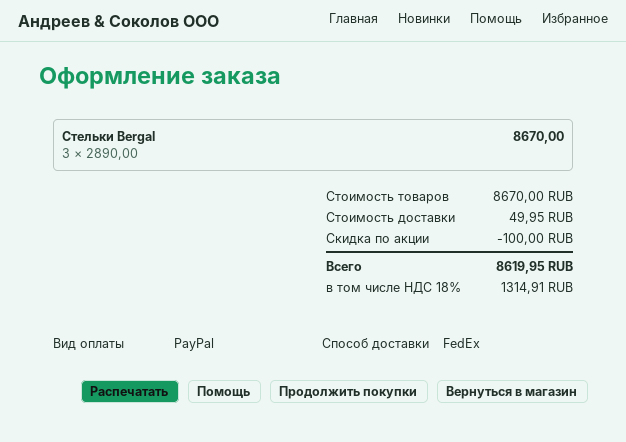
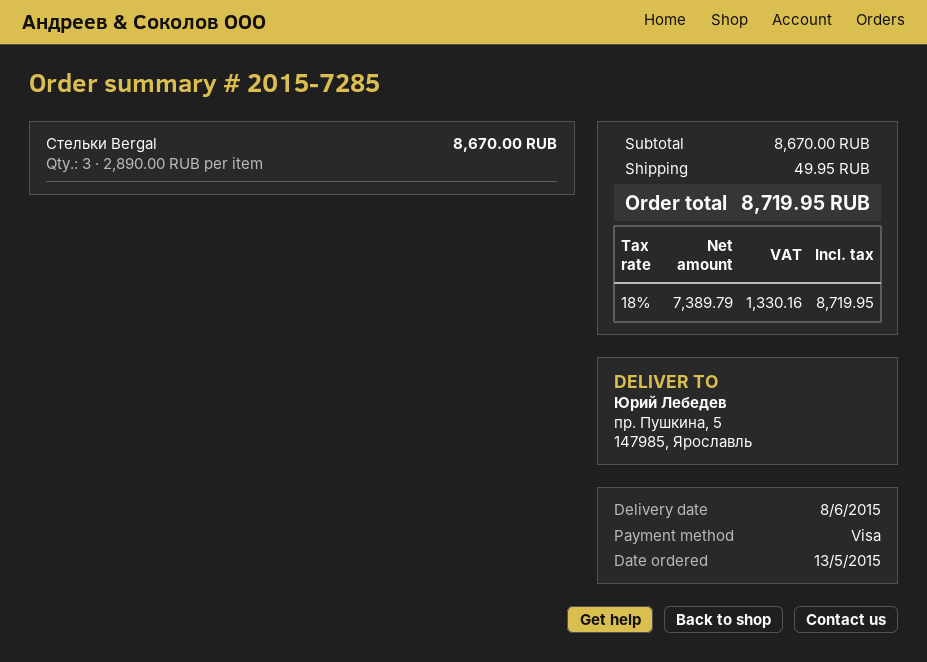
payment method: PayPal -> Visa
discount: 100.00 -> none
tax: 18% = 1314.91 -> 18% = 1330.16
total: 8619.95 -> 8719.95

